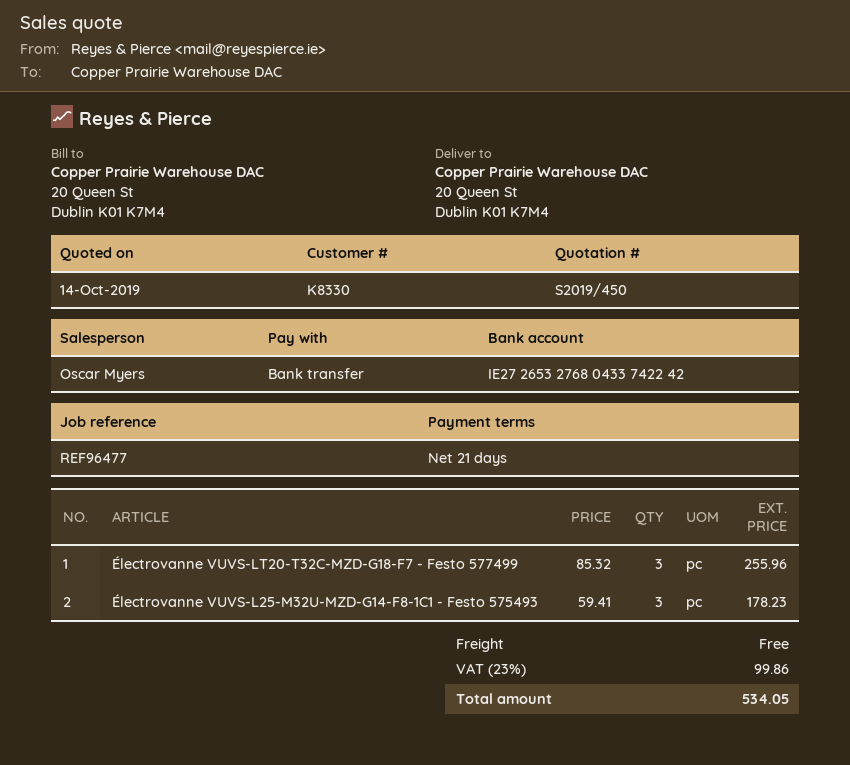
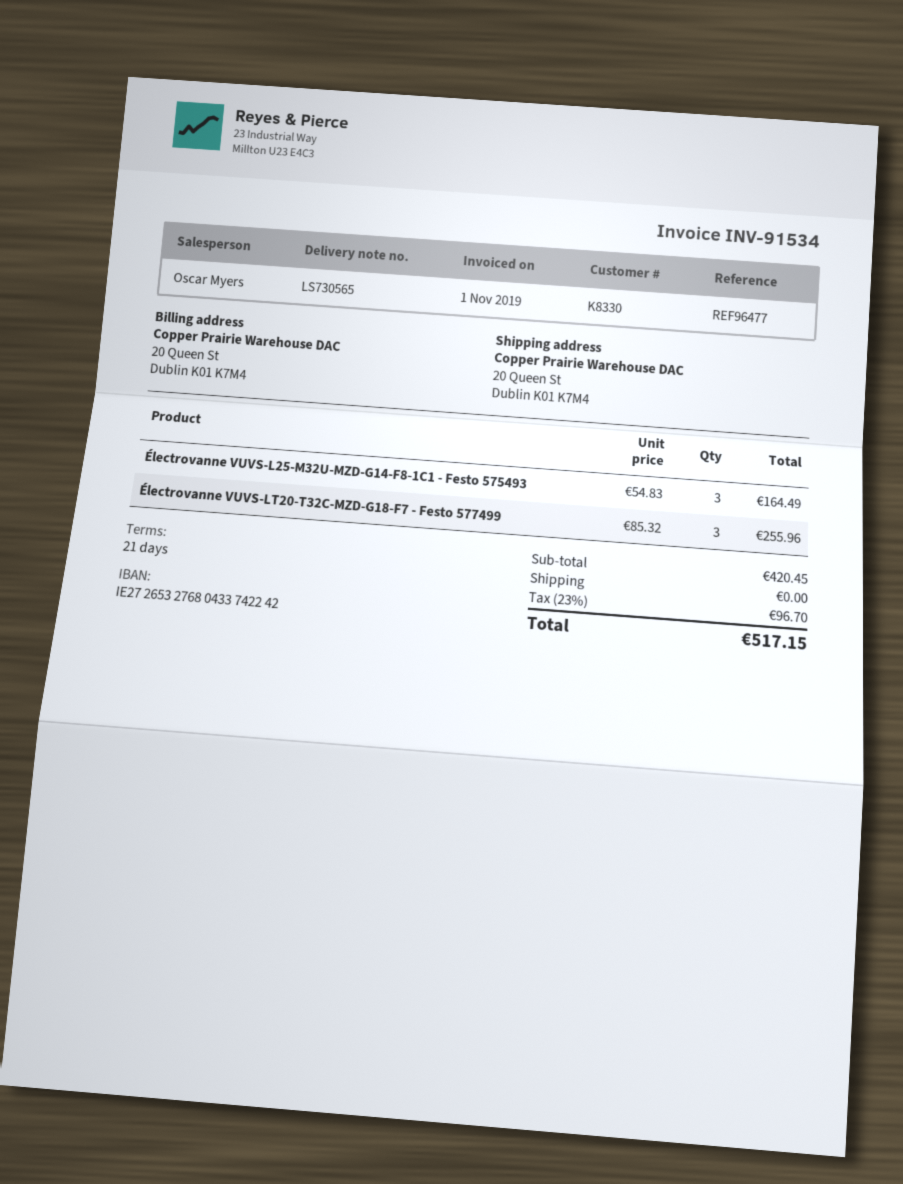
Électrovanne VUVS-L25-M32U-MZD-G14-F8-1C1 - Festo 575493: 3 x 59.41 = 178.23 -> 3 x 54.83 = 164.49
tax: 23% = 99.86 -> 23% = 96.70
total: 534.05 -> 517.15

